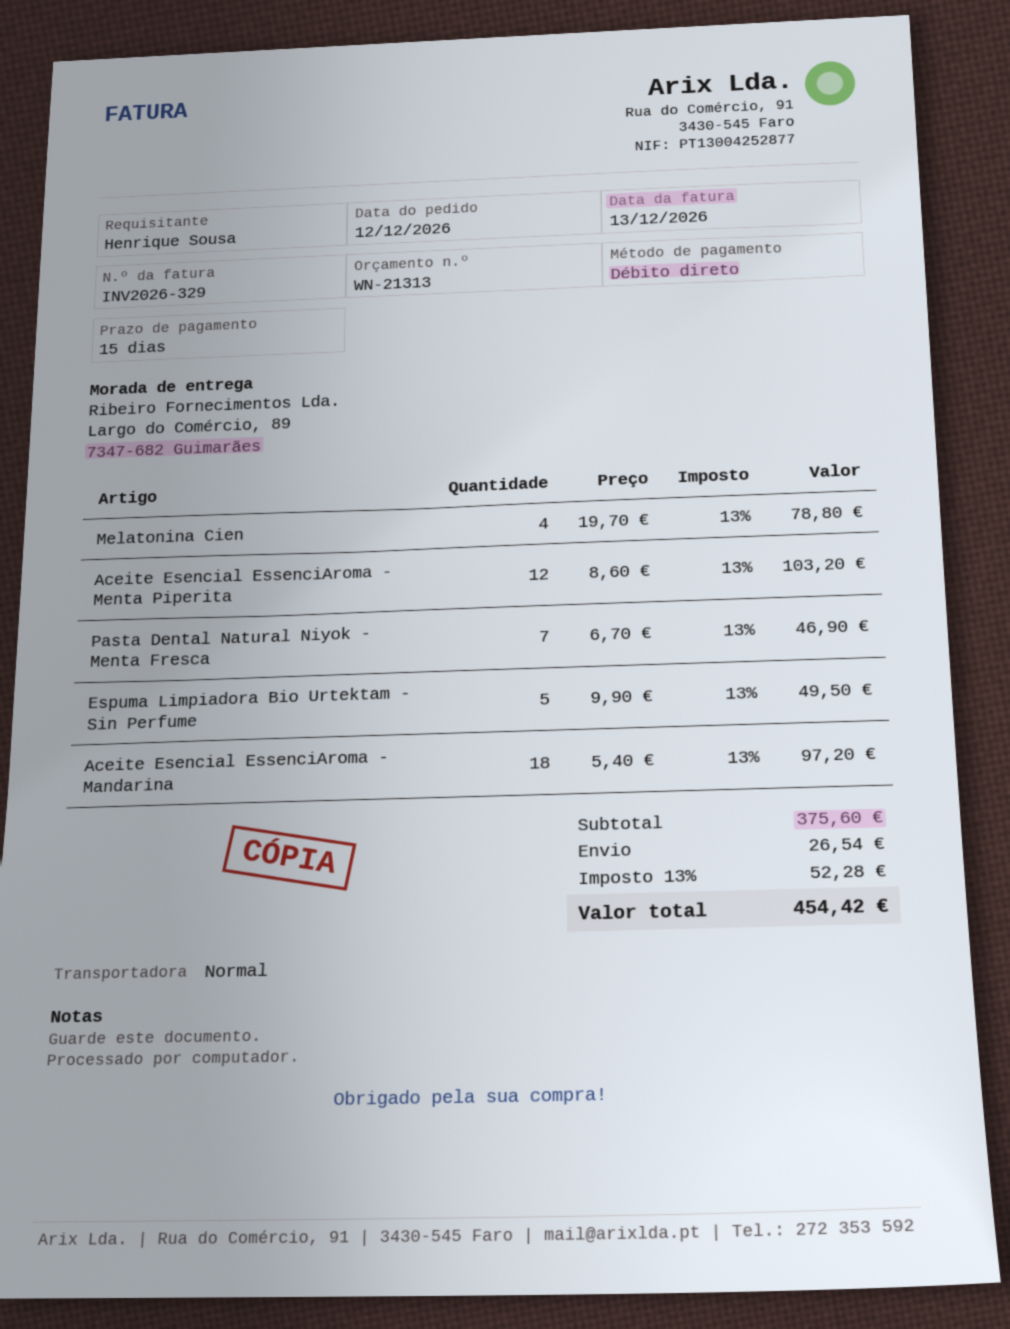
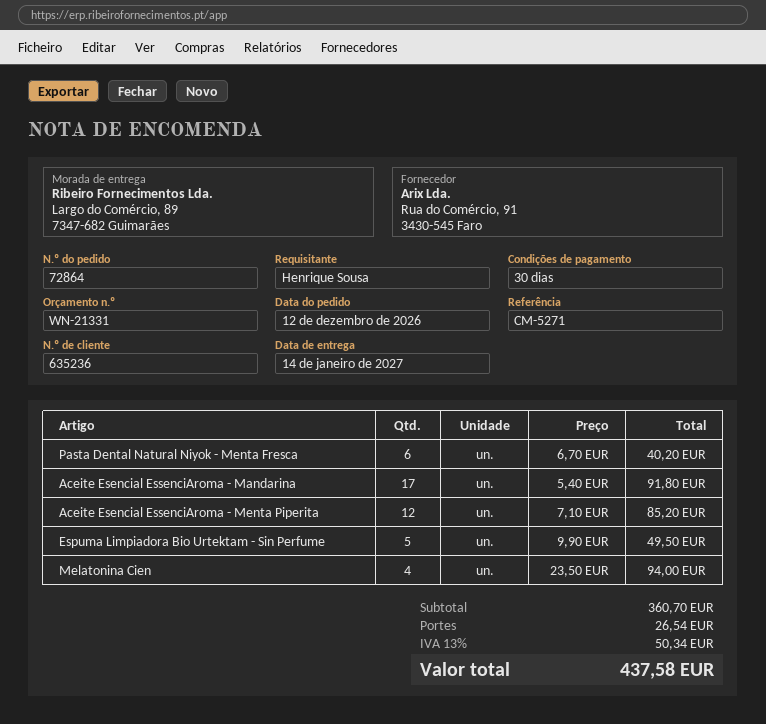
quote number: WN-21313 -> WN-21331
payment terms: 15 days -> 30 days
Melatonina Cien: 4 x 19.70 = 78.80 -> 4 x 23.50 = 94.00
Aceite Esencial EssenciAroma - Menta Piperita: 12 x 8.60 = 103.20 -> 12 x 7.10 = 85.20
Pasta Dental Natural Niyok - Menta Fresca: 7 x 6.70 = 46.90 -> 6 x 6.70 = 40.20
Aceite Esencial EssenciAroma - Mandarina: 18 x 5.40 = 97.20 -> 17 x 5.40 = 91.80
subtotal: 375.60 -> 360.70
tax: 13% = 52.28 -> 13% = 50.34
total: 454.42 -> 437.58

